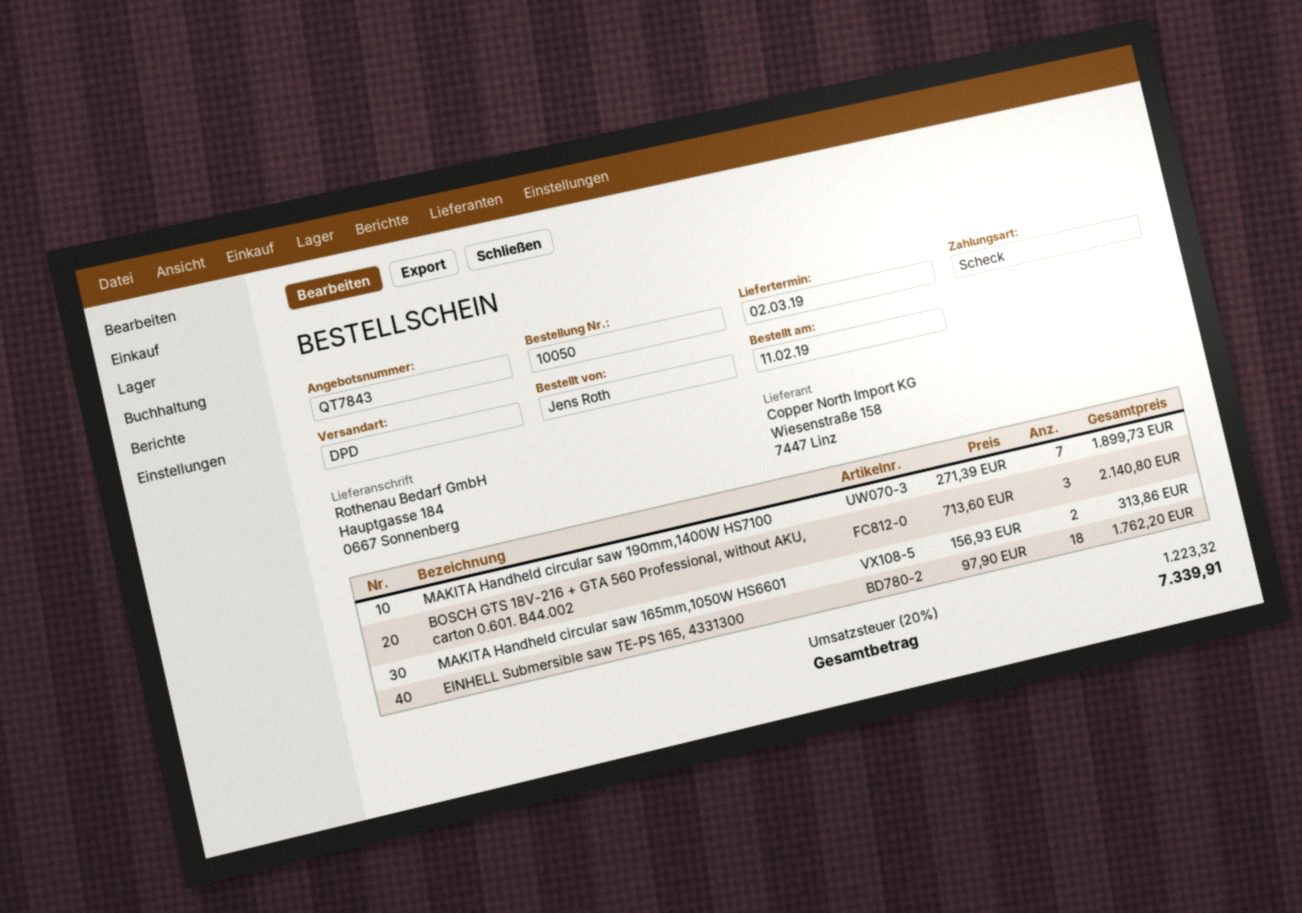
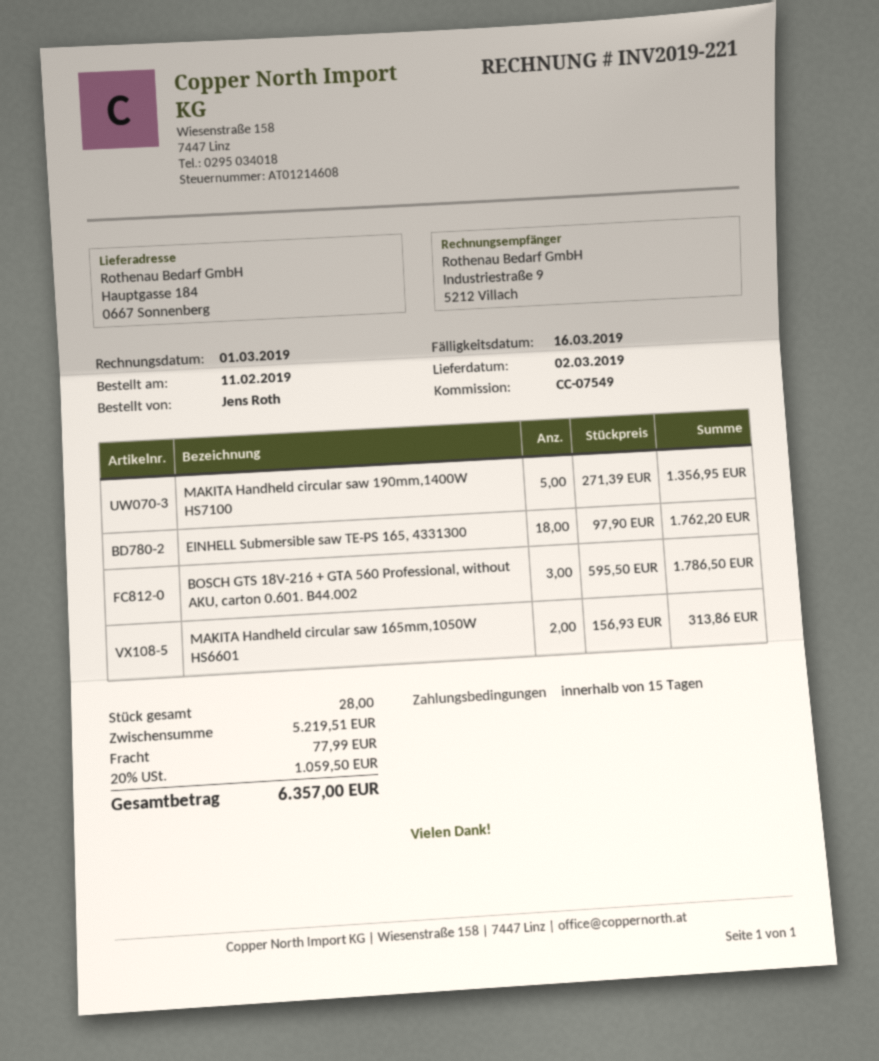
MAKITA Handheld circular saw 190mm,1400W HS7100: 7 x 271.39 = 1899.73 -> 5 x 271.39 = 1356.95
BOSCH GTS 18V-216 + GTA 560 Professional, without AKU, carton 0.601. B44.002: 3 x 713.60 = 2140.80 -> 3 x 595.50 = 1786.50
shipping: none -> 77.99
tax: 20% = 1223.32 -> 20% = 1059.50
total: 7339.91 -> 6357.00

